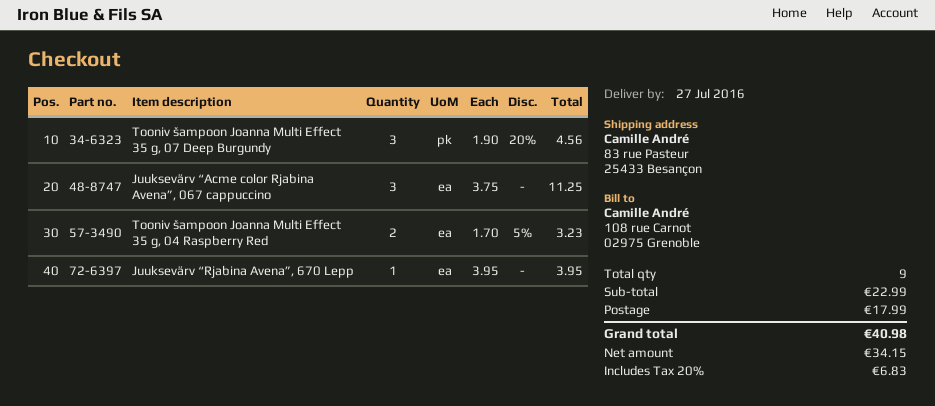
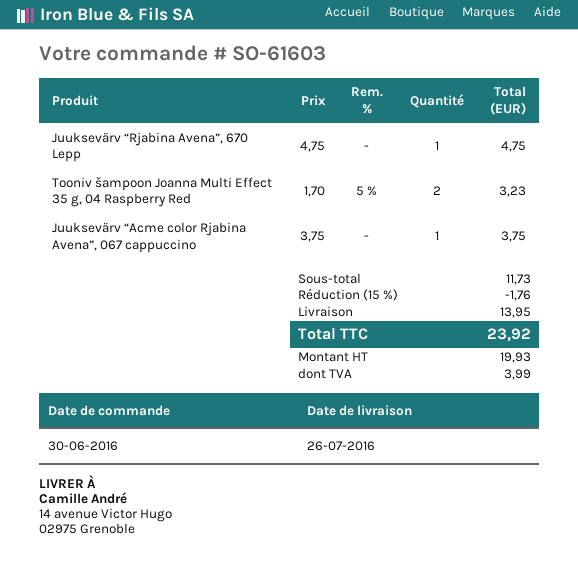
delivery date: 2016-07-27 -> 2016-07-26
ship to: 83 rue Pasteur, 25433 Besançon -> 14 avenue Victor Hugo, 02975 Grenoble
Tooniv šampoon Joanna Multi Effect 35 g, 07 Deep Burgundy: 3 x 1.90 - 20% = 4.56 -> none
Juuksevärv “Acme color Rjabina Avena”, 067 cappuccino: 3 x 3.75 = 11.25 -> 1 x 3.75 = 3.75
Juuksevärv “Rjabina Avena”, 670 Lepp: 1 x 3.95 = 3.95 -> 1 x 4.75 = 4.75
subtotal: 22.99 -> 11.73
discount: none -> 15% = 1.76
shipping: 17.99 -> 13.95
net: 34.15 -> 19.93
tax: 6.83 -> 3.99
total: 40.98 -> 23.92

